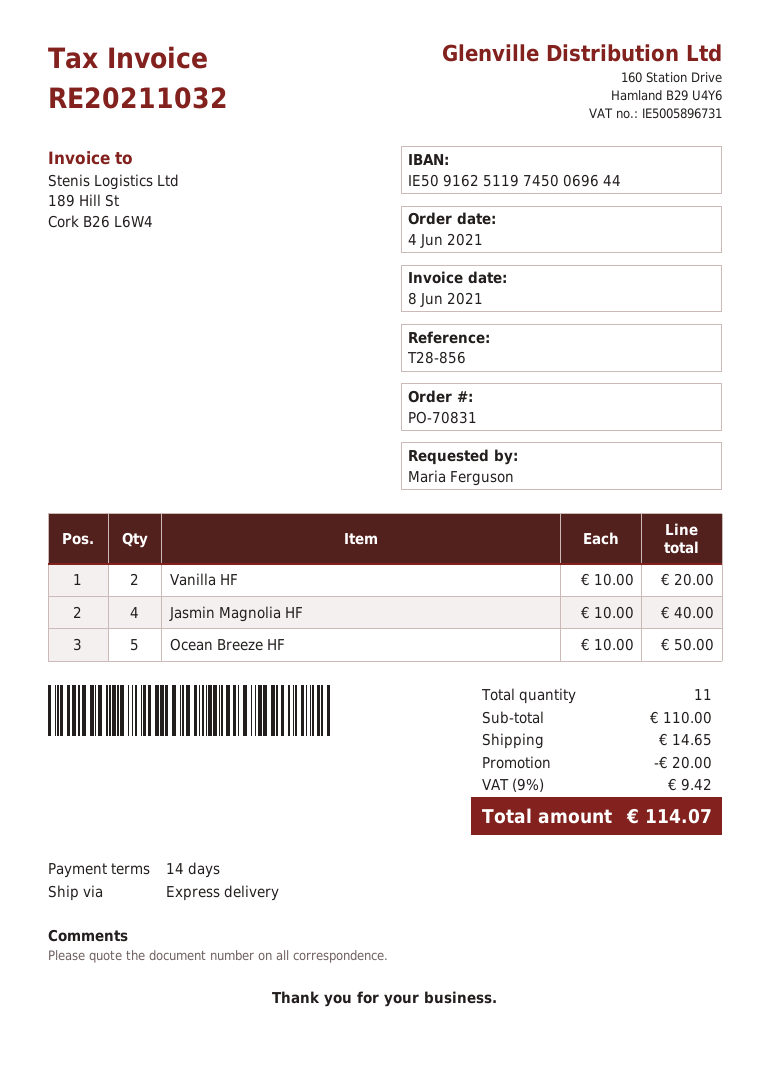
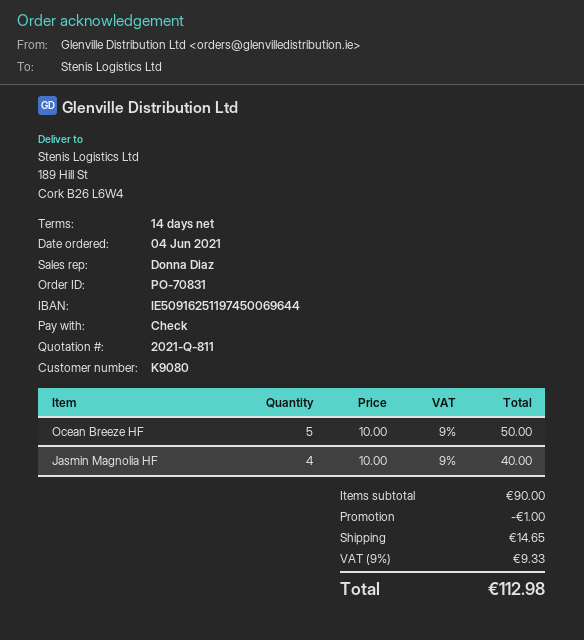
Vanilla HF: 2 x 10.00 = 20.00 -> none
subtotal: 110.00 -> 90.00
discount: 20.00 -> 1.00
tax: 9% = 9.42 -> 9% = 9.33
total: 114.07 -> 112.98

